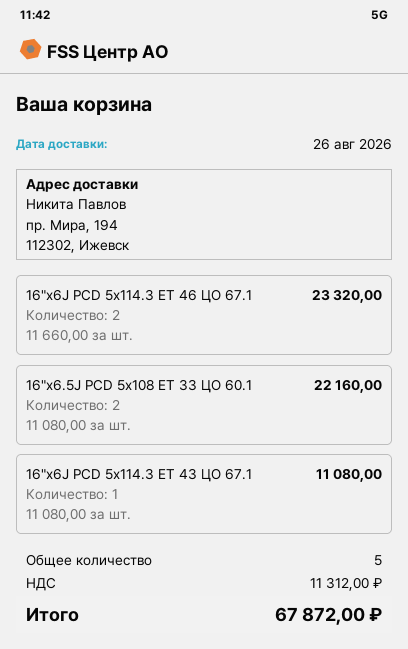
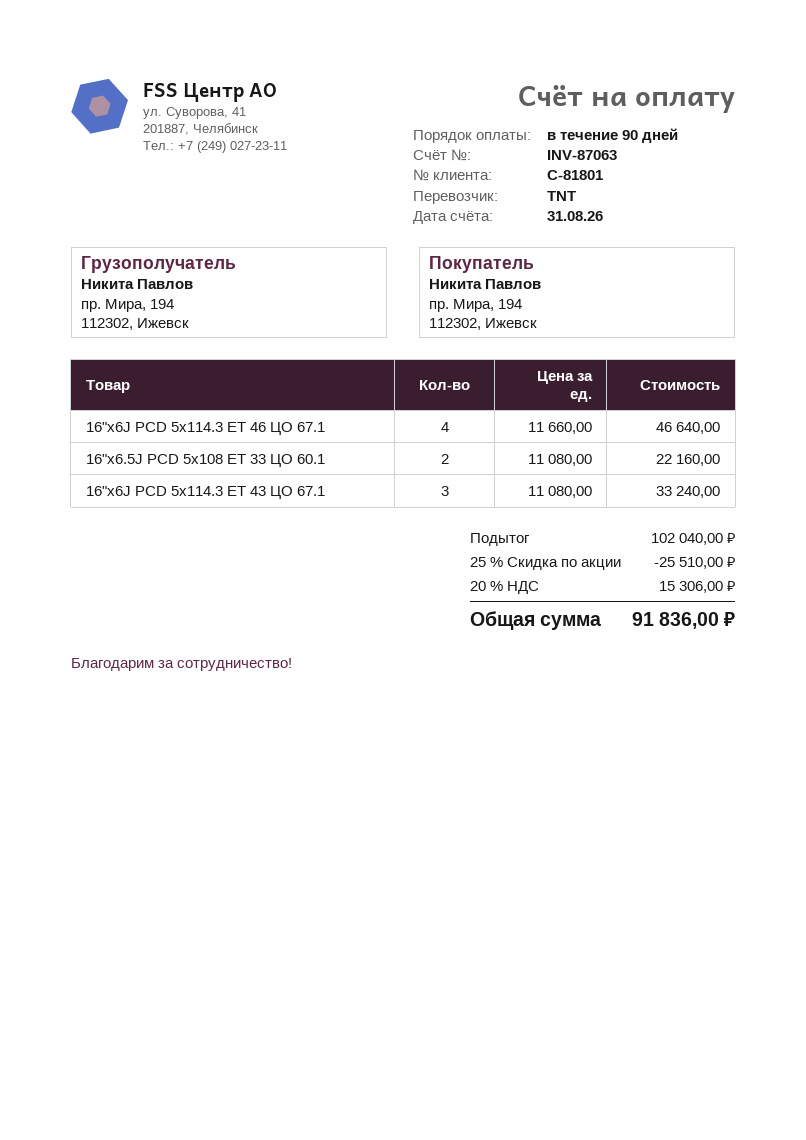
16"x6J PCD 5x114.3 ЕТ 46 ЦО 67.1: 2 x 11660.00 = 23320.00 -> 4 x 11660.00 = 46640.00
16"x6J PCD 5x114.3 ЕТ 43 ЦО 67.1: 1 x 11080.00 = 11080.00 -> 3 x 11080.00 = 33240.00
discount: none -> 25% = 25510.00
tax: 11312.00 -> 15306.00
total: 67872.00 -> 91836.00

